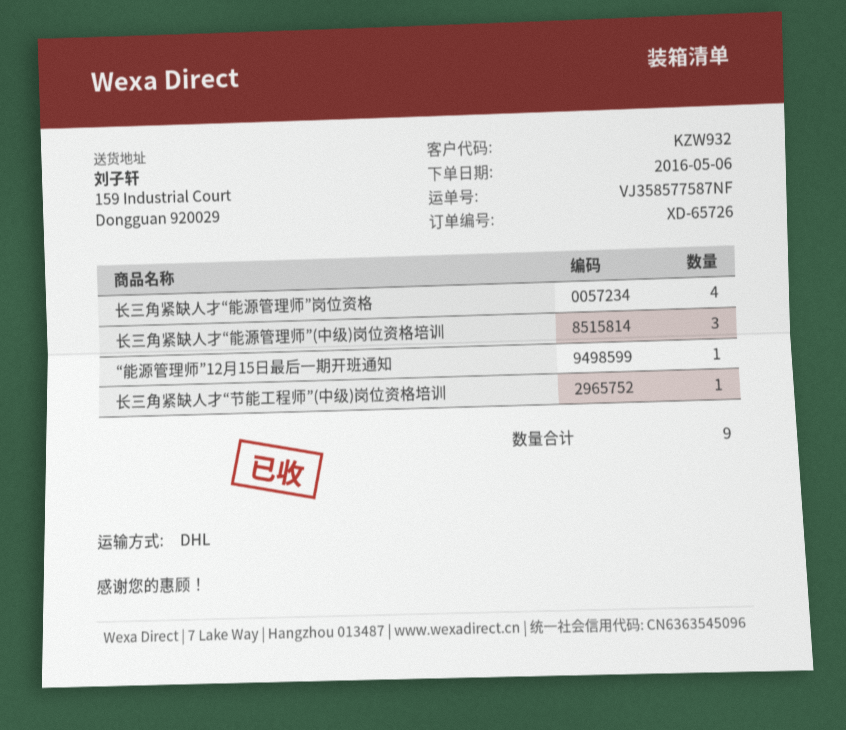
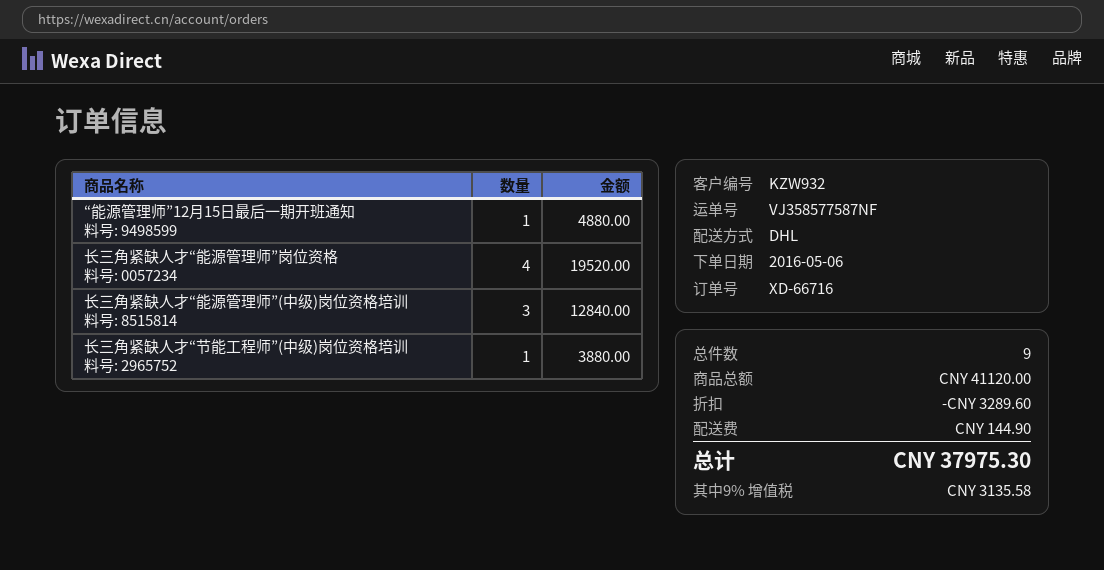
order number: XD-65726 -> XD-66716

